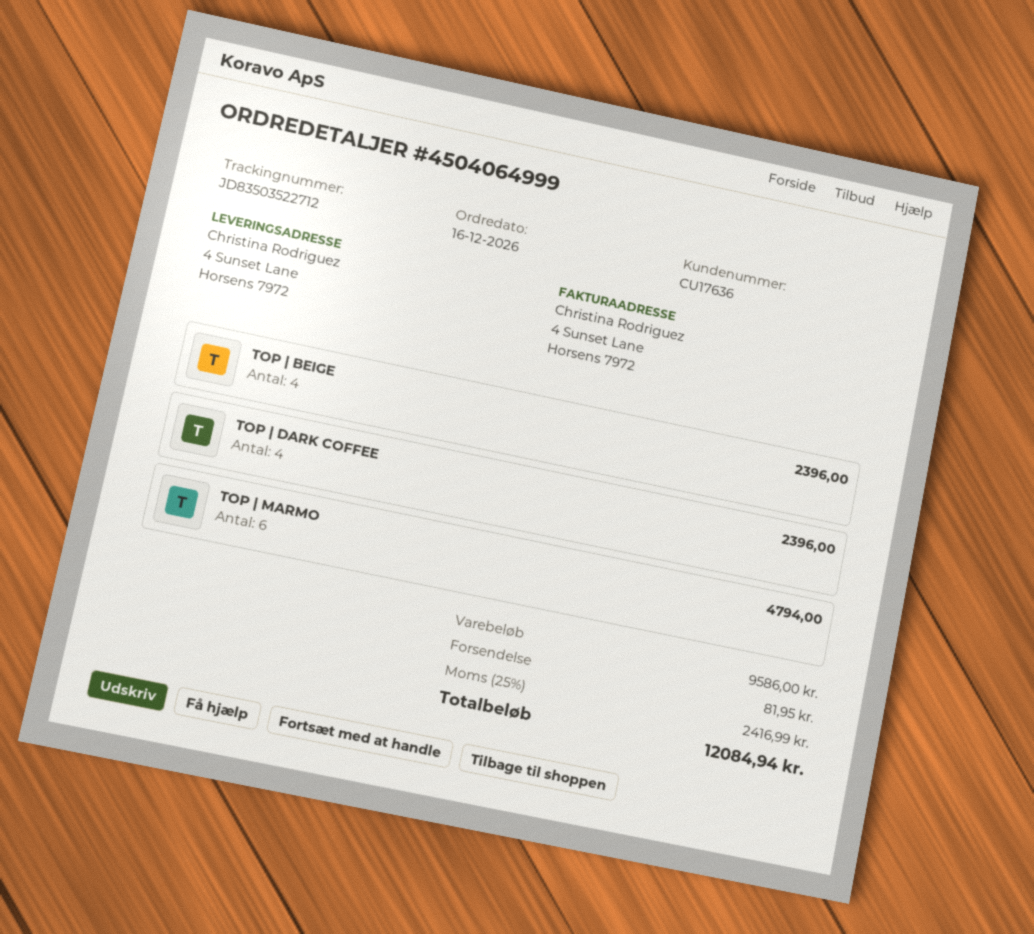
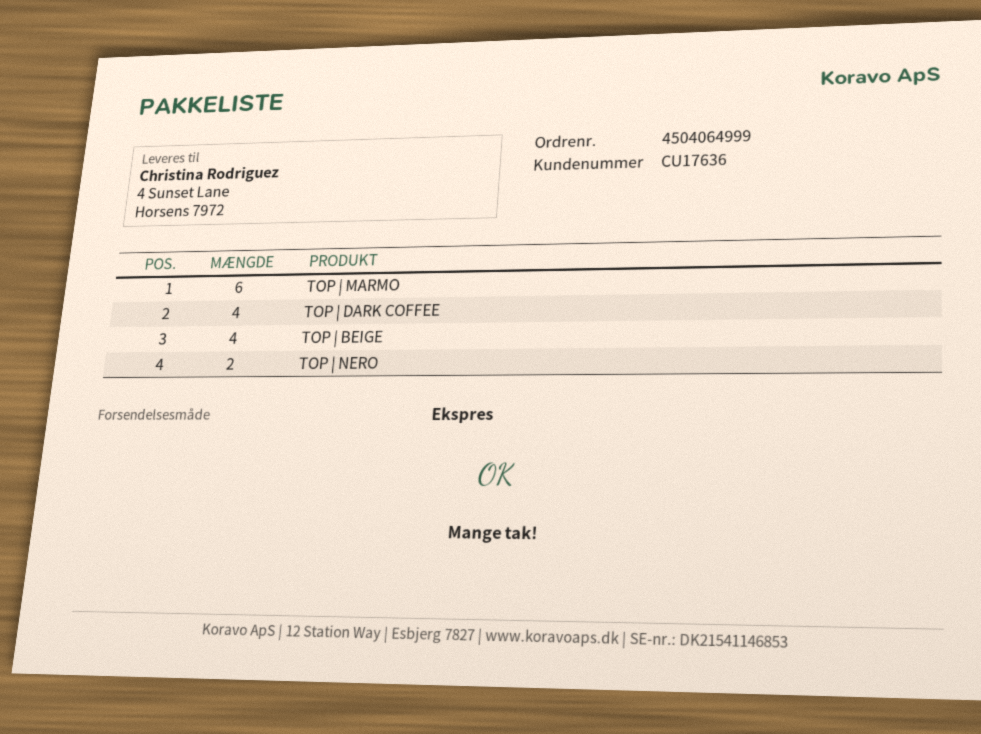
TOP | NERO: none -> 2

